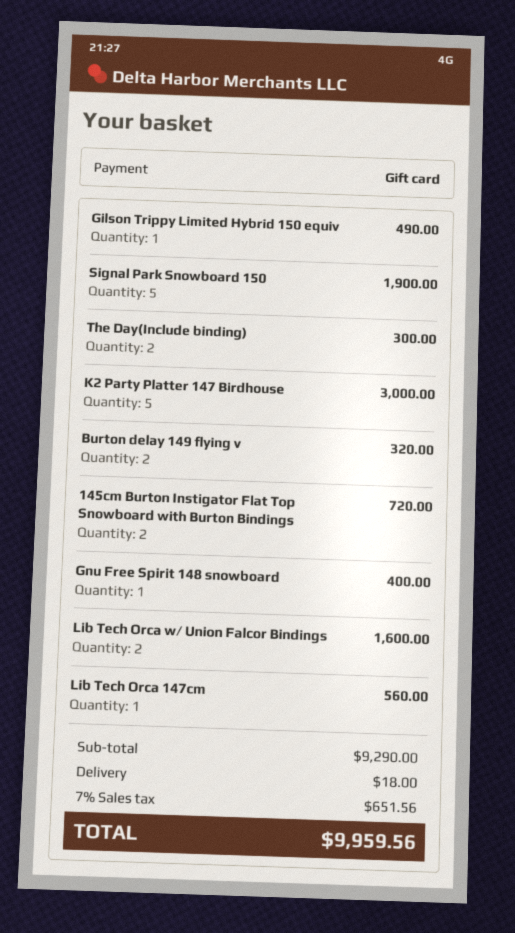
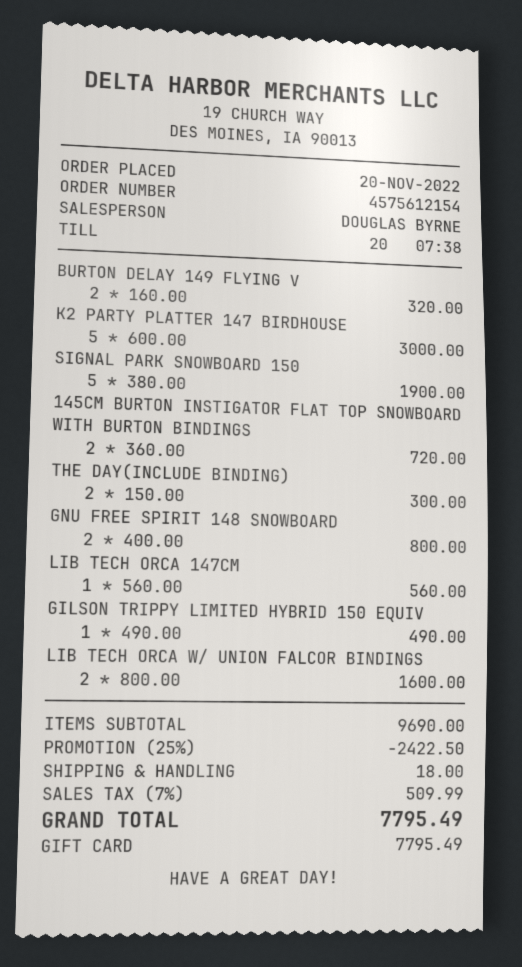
Gnu Free Spirit 148 snowboard: 1 for 400.00 -> 2 for 800.00
subtotal: 9290.00 -> 9690.00
discount: none -> 25% = 2422.50
tax: 7% = 651.56 -> 7% = 509.99
total: 9959.56 -> 7795.49

